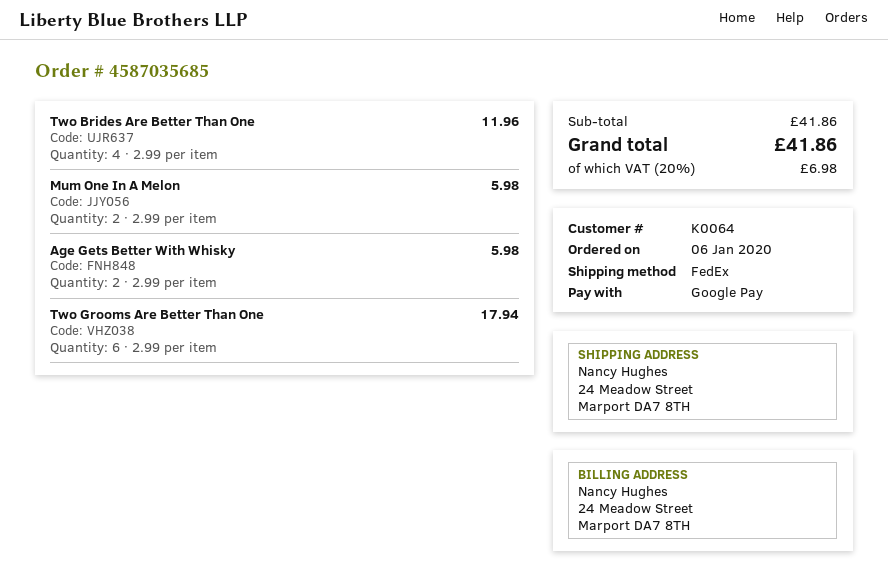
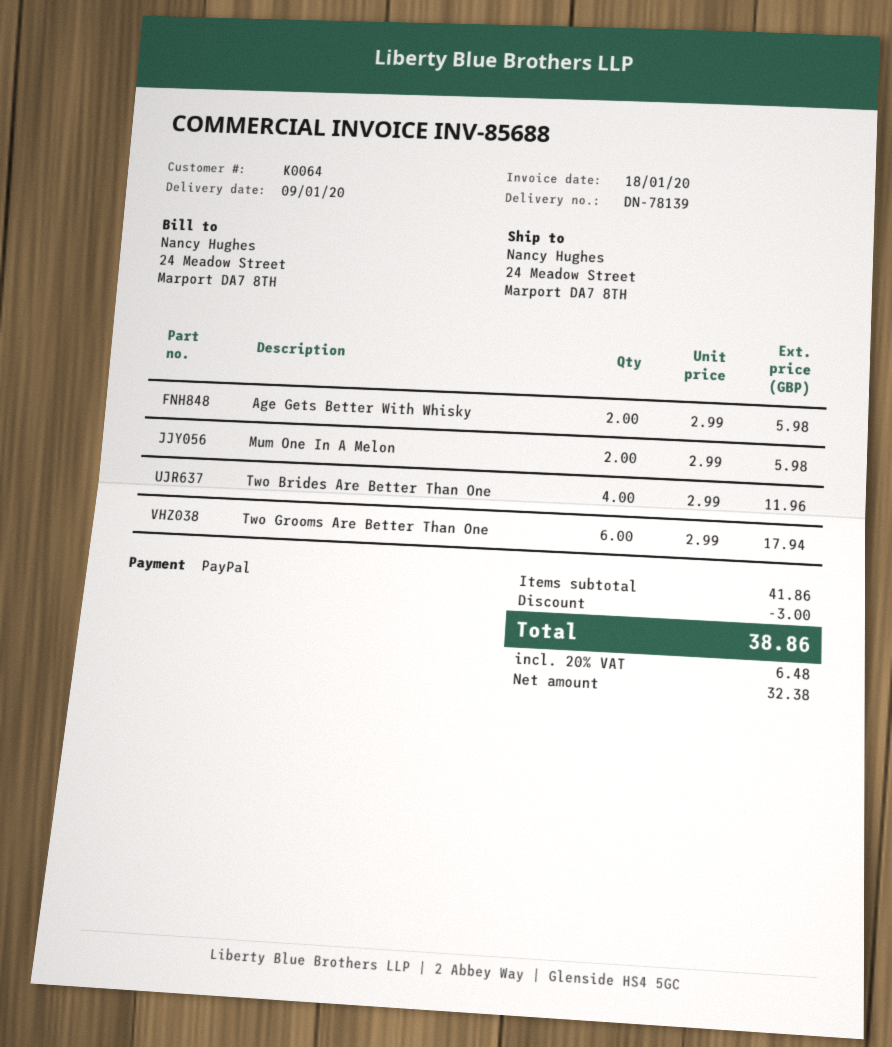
payment method: Google Pay -> PayPal
discount: none -> 3.00
tax: 20% = 6.98 -> 20% = 6.48
total: 41.86 -> 38.86

